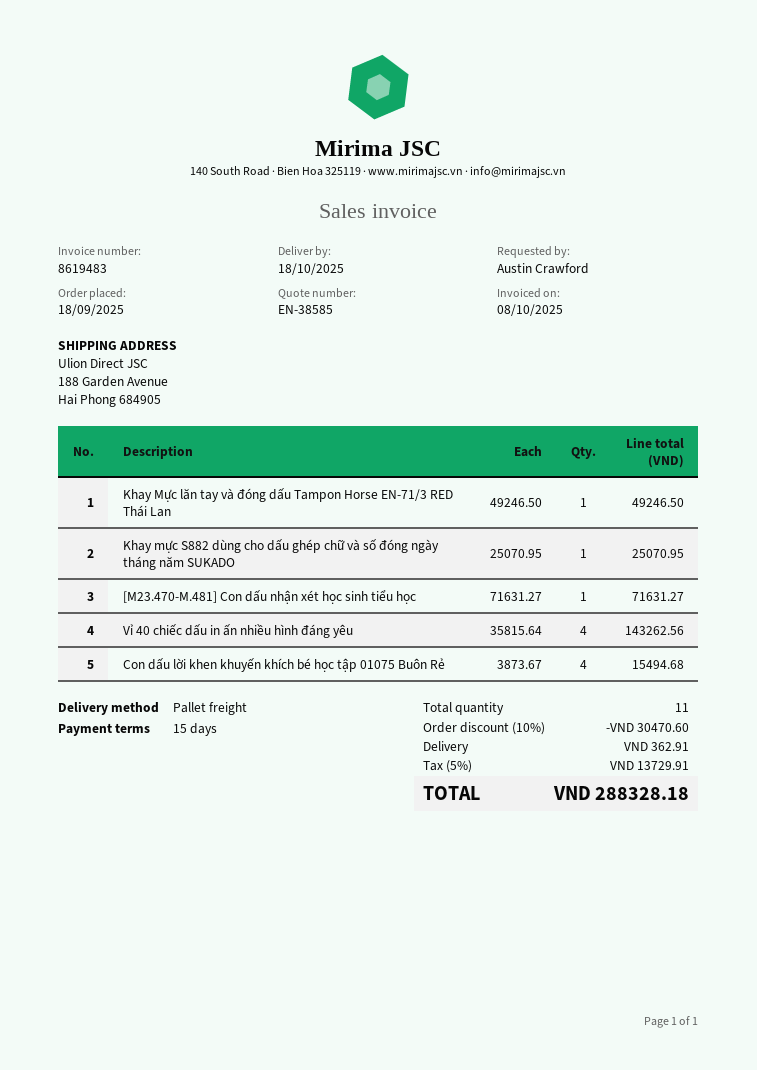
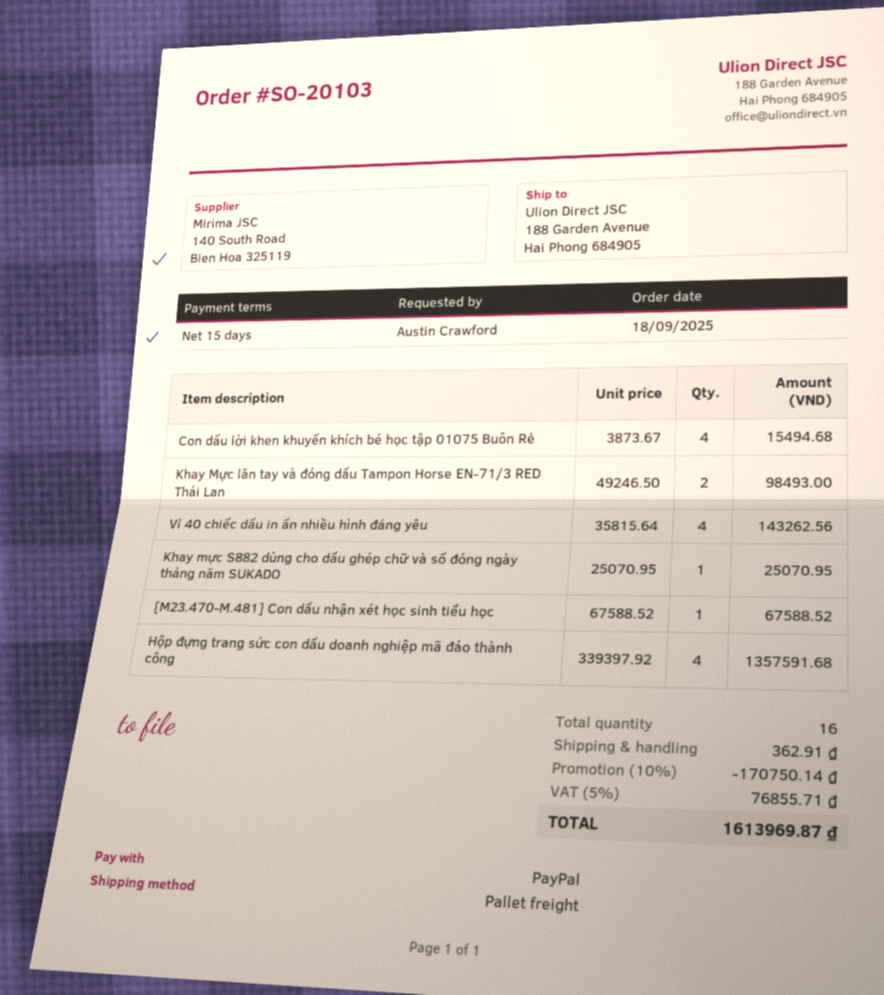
Khay Mực lăn tay và đóng dấu Tampon Horse EN-71/3 RED Thái Lan: 1 x 49246.50 = 49246.50 -> 2 x 49246.50 = 98493.00
[M23.470-M.481] Con dấu nhận xét học sinh tiểu học: 1 x 71631.27 = 71631.27 -> 1 x 67588.52 = 67588.52
Hộp đựng trang sức con dấu doanh nghiệp mã đáo thành công: none -> 4 x 339397.92 = 1357591.68
total quantity: 11 -> 16
discount: 10% = 30470.60 -> 10% = 170750.14
tax: 5% = 13729.91 -> 5% = 76855.71
total: 288328.18 -> 1613969.87

